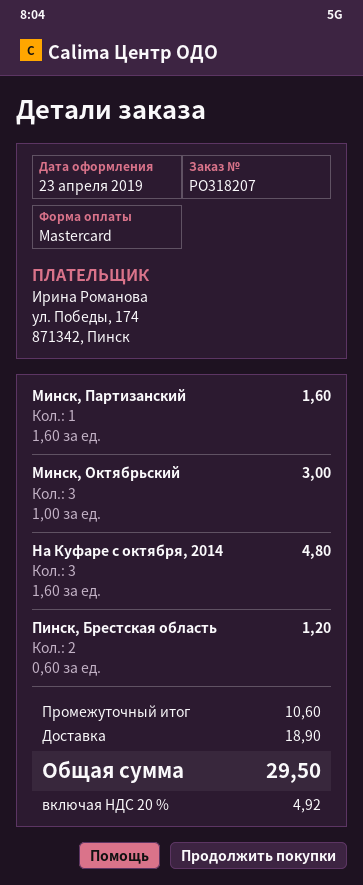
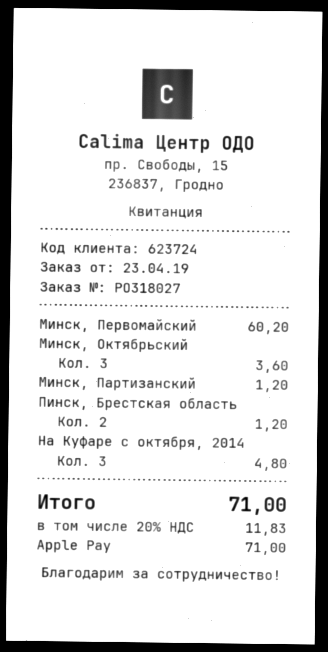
order number: PO318207 -> PO318027
payment method: Mastercard -> Apple Pay
Минск, Партизанский: 1 for 1.60 -> 1 for 1.20
Минск, Октябрьский: 3 for 3.00 -> 3 for 3.60
Минск, Первомайский: none -> 1 for 60.20
shipping: 18.90 -> none
tax: 20% = 4.92 -> 20% = 11.83
total: 29.50 -> 71.00

